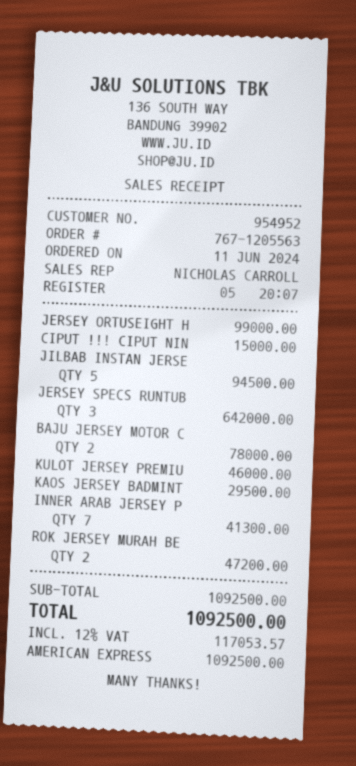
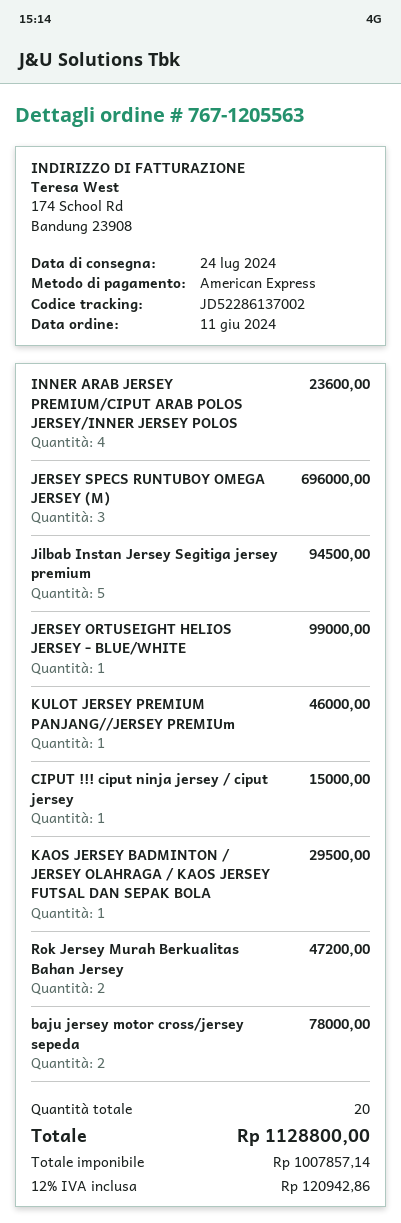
JERSEY SPECS RUNTUB: 3 for 642000.00 -> 3 for 696000.00
INNER ARAB JERSEY P: 7 for 41300.00 -> 4 for 23600.00
tax: 12% = 117053.57 -> 12% = 120942.86
total: 1092500.00 -> 1128800.00

